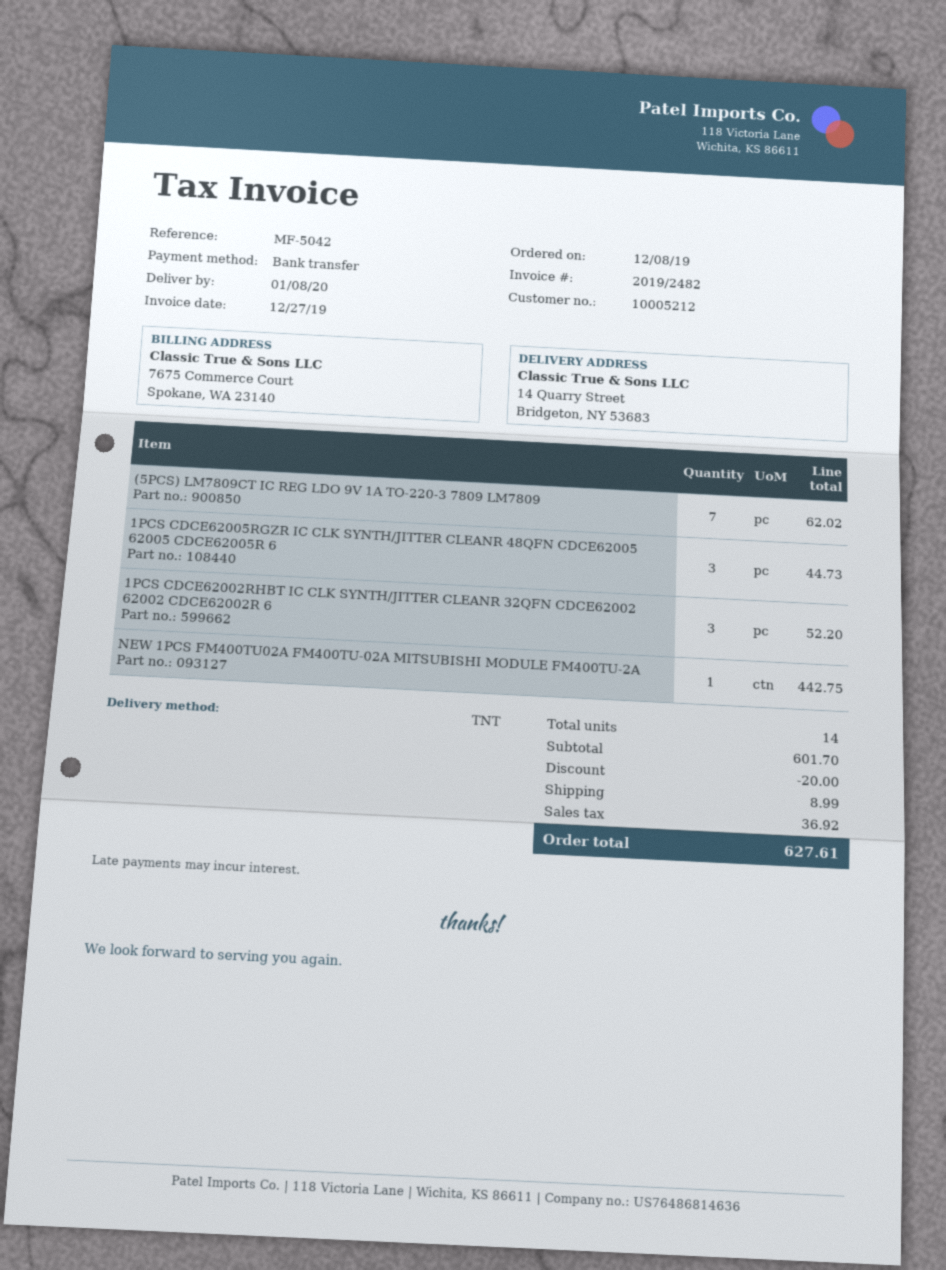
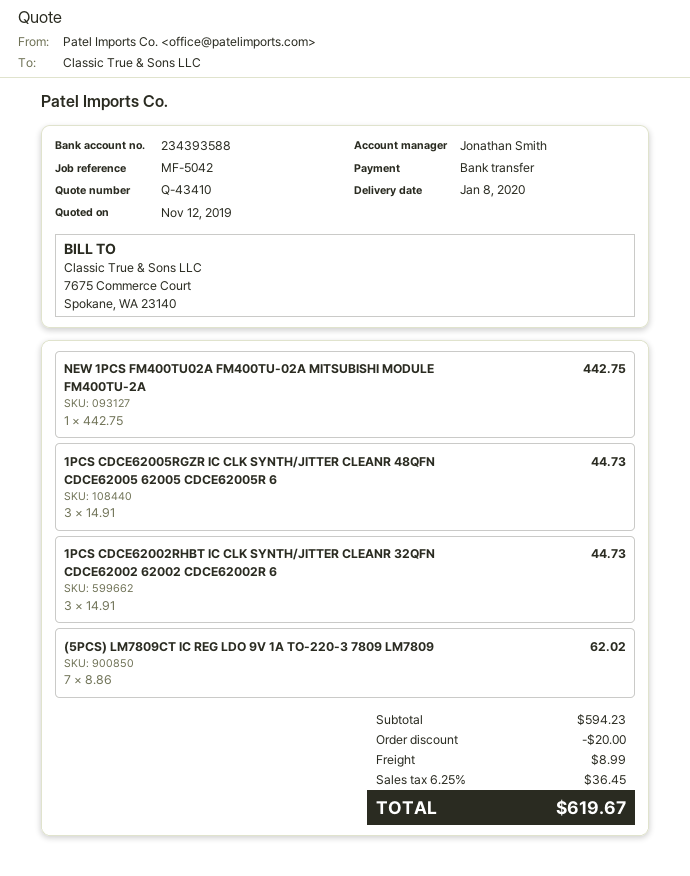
1PCS CDCE62002RHBT IC CLK SYNTH/JITTER CLEANR 32QFN CDCE62002 62002 CDCE62002R 6: 3 for 52.20 -> 3 for 44.73
subtotal: 601.70 -> 594.23
tax: 36.92 -> 36.45
total: 627.61 -> 619.67

